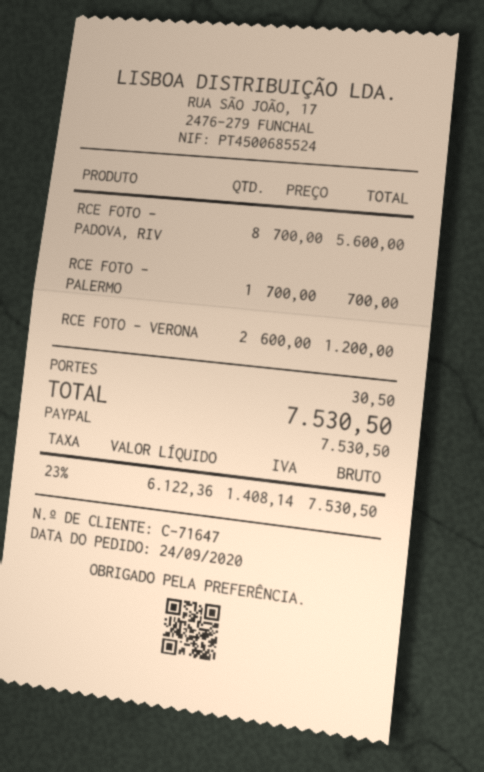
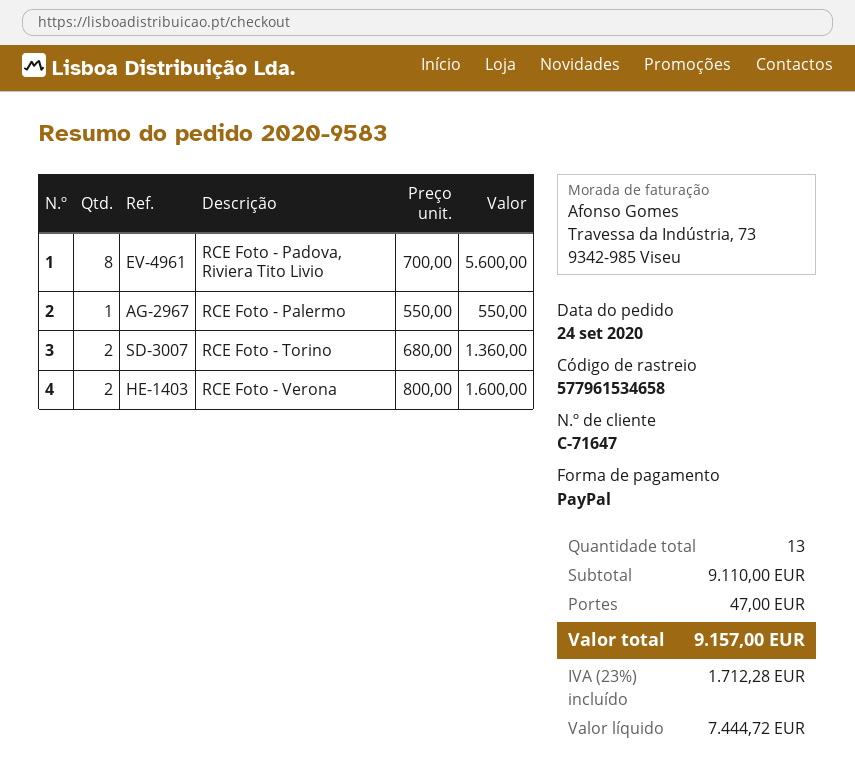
RCE FOTO - PALERMO: 1 x 700.00 = 700.00 -> 1 x 550.00 = 550.00
RCE FOTO - VERONA: 2 x 600.00 = 1200.00 -> 2 x 800.00 = 1600.00
RCE Foto - Torino: none -> 2 x 680.00 = 1360.00
shipping: 30.50 -> 47.00
net: 6122.36 -> 7444.72
tax: 23% = 1408.14 -> 23% = 1712.28
total: 7530.50 -> 9157.00

